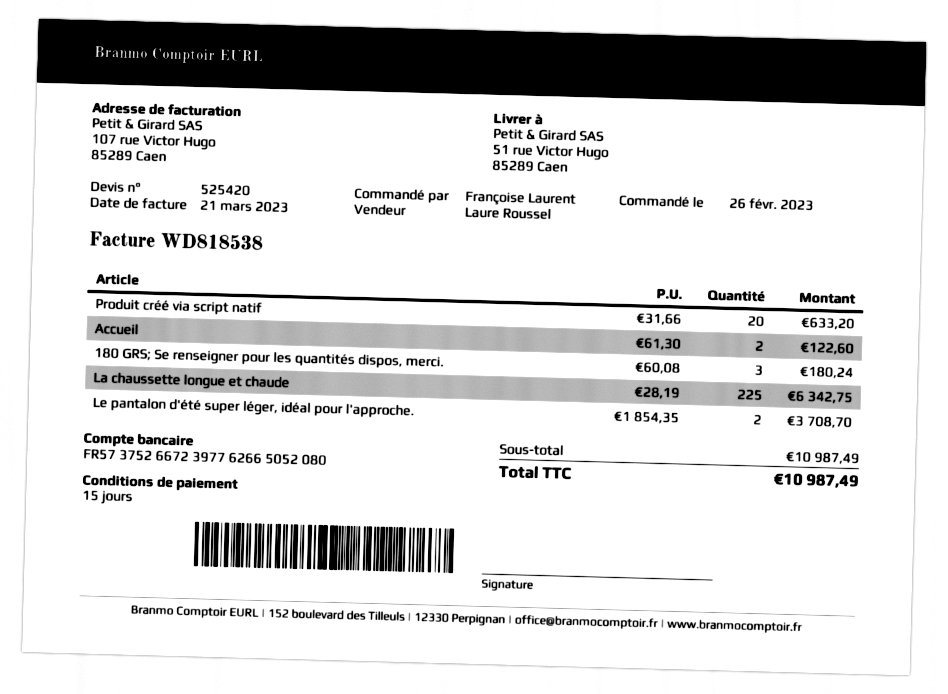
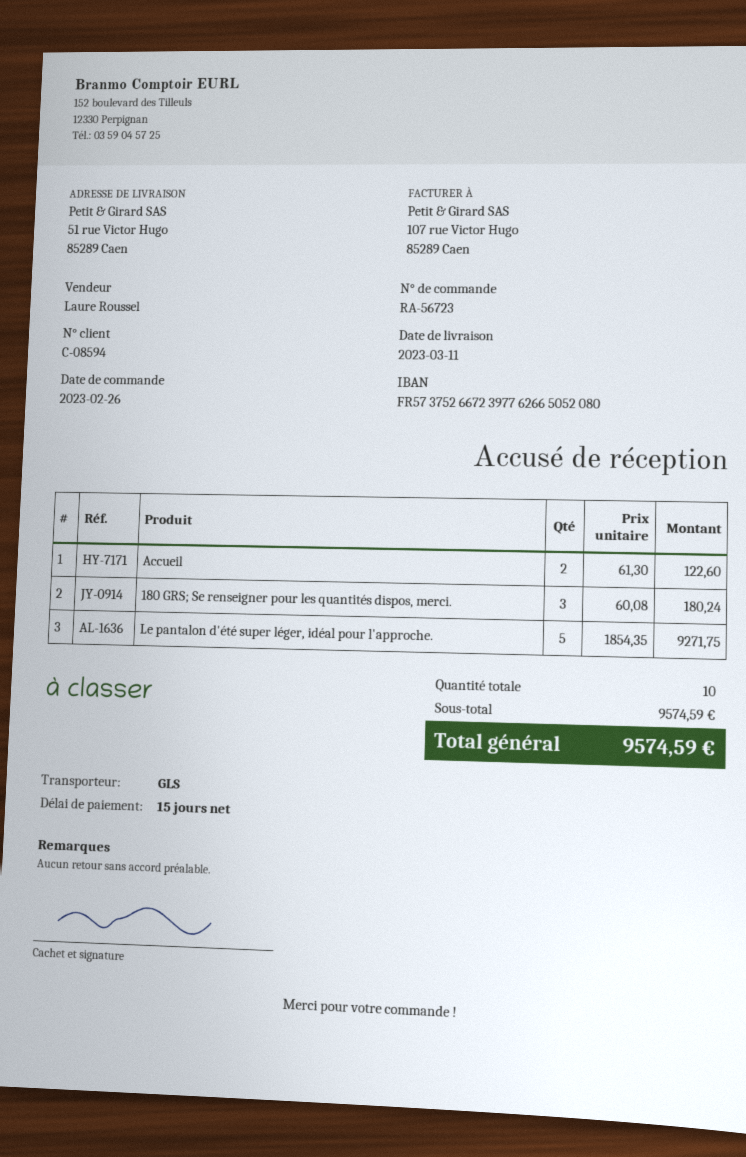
Produit créé via script natif: 20 x 31.66 = 633.20 -> none
La chaussette longue et chaude: 225 x 28.19 = 6342.75 -> none
Le pantalon d'été super léger, idéal pour l'approche.: 2 x 1854.35 = 3708.70 -> 5 x 1854.35 = 9271.75
subtotal: 10987.49 -> 9574.59
total: 10987.49 -> 9574.59

